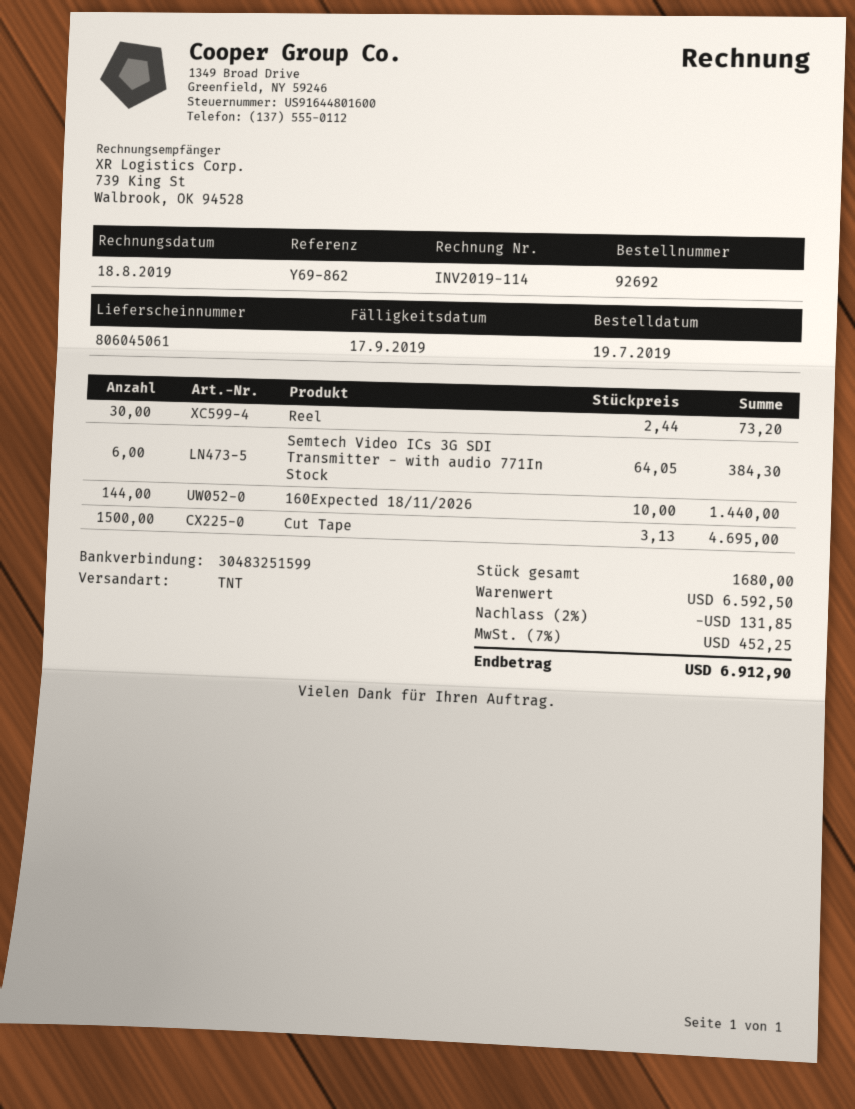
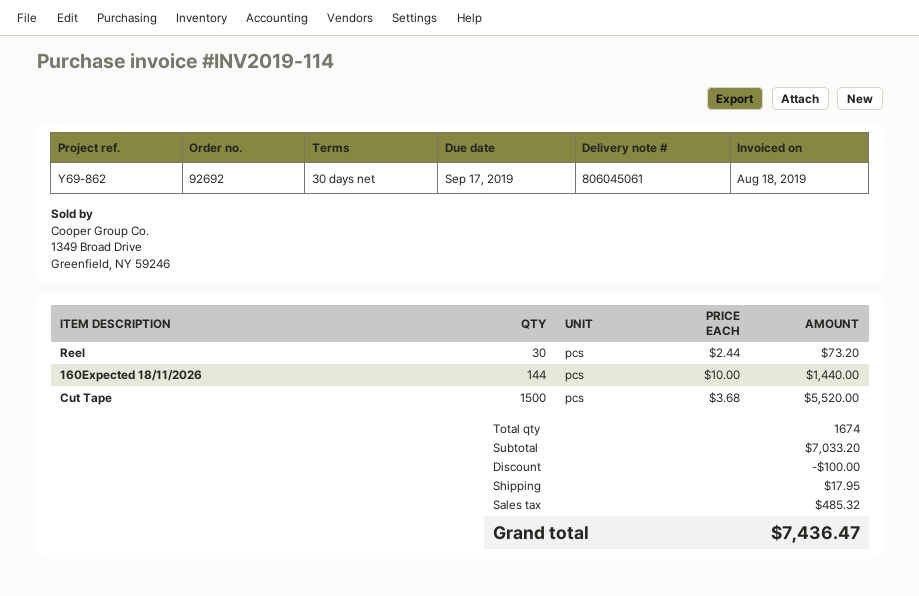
Semtech Video ICs 3G SDI Transmitter - with audio 771In Stock: 6 x 64.05 = 384.30 -> none
Cut Tape: 1500 x 3.13 = 4695.00 -> 1500 x 3.68 = 5520.00
total quantity: 1680 -> 1674
subtotal: 6592.50 -> 7033.20
discount: 131.85 -> 100.00
shipping: none -> 17.95
tax: 452.25 -> 485.32
total: 6912.90 -> 7436.47

